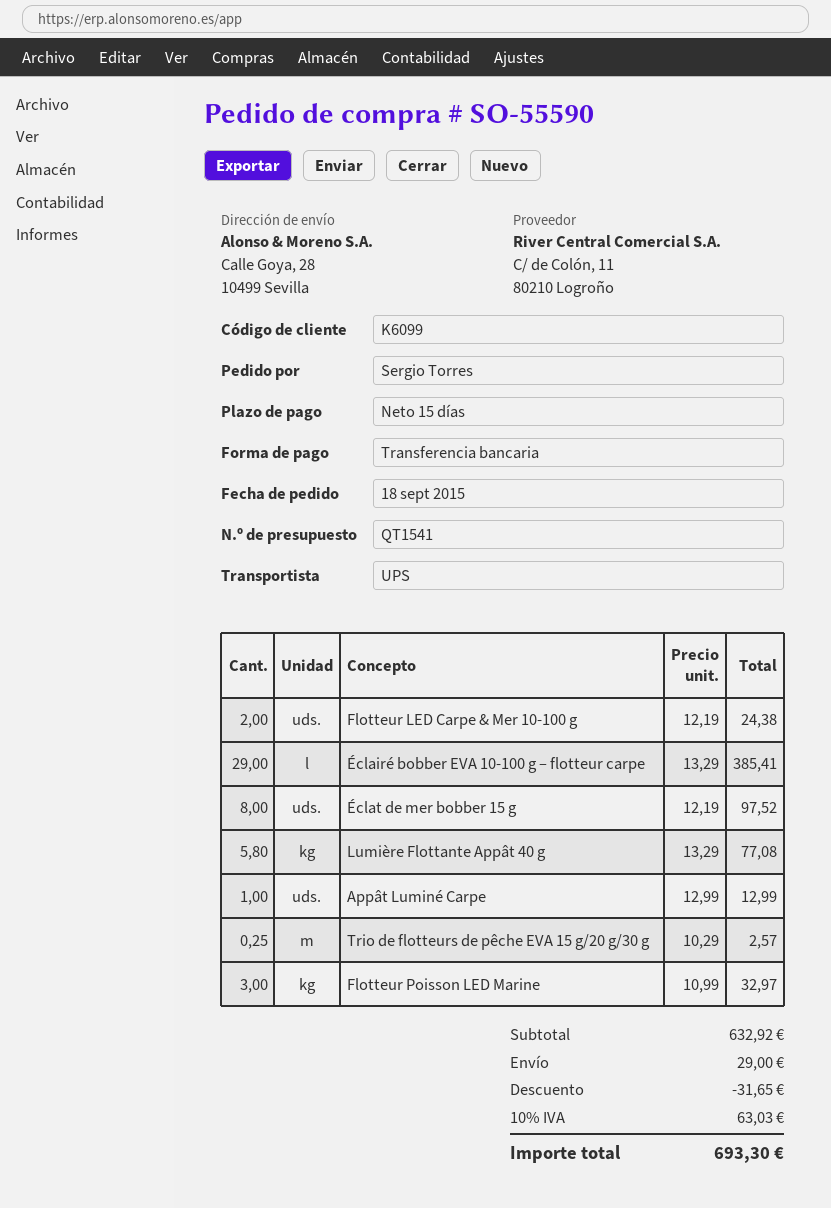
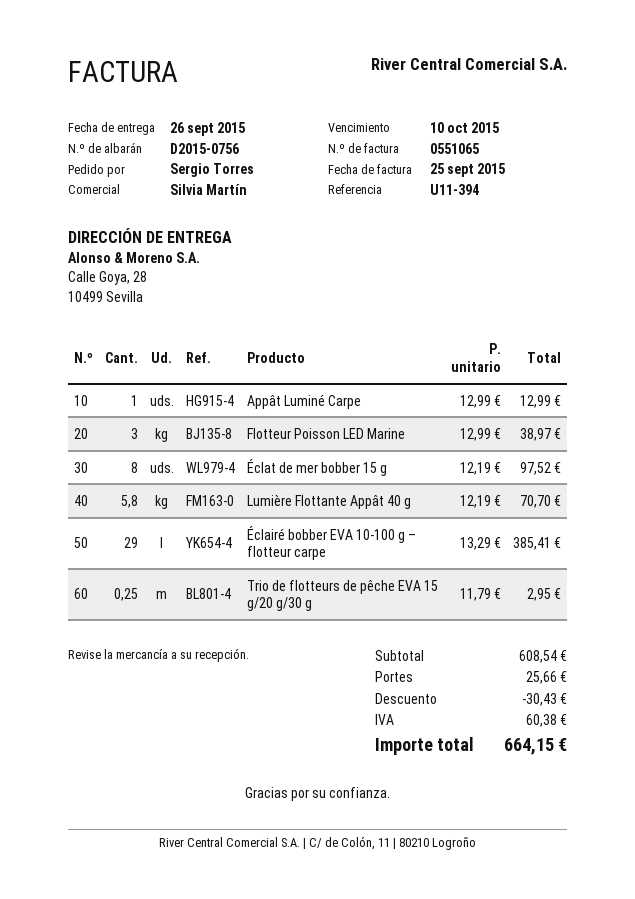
Flotteur LED Carpe & Mer 10‑100 g: 2 x 12.19 = 24.38 -> none
Lumière Flottante Appât 40 g: 5.8 x 13.29 = 77.08 -> 5.8 x 12.19 = 70.70
Trio de flotteurs de pêche EVA 15 g/20 g/30 g: 0.25 x 10.29 = 2.57 -> 0.25 x 11.79 = 2.95
Flotteur Poisson LED Marine: 3 x 10.99 = 32.97 -> 3 x 12.99 = 38.97
subtotal: 632.92 -> 608.54
discount: 31.65 -> 30.43
shipping: 29.00 -> 25.66
tax: 63.03 -> 60.38
total: 693.30 -> 664.15

